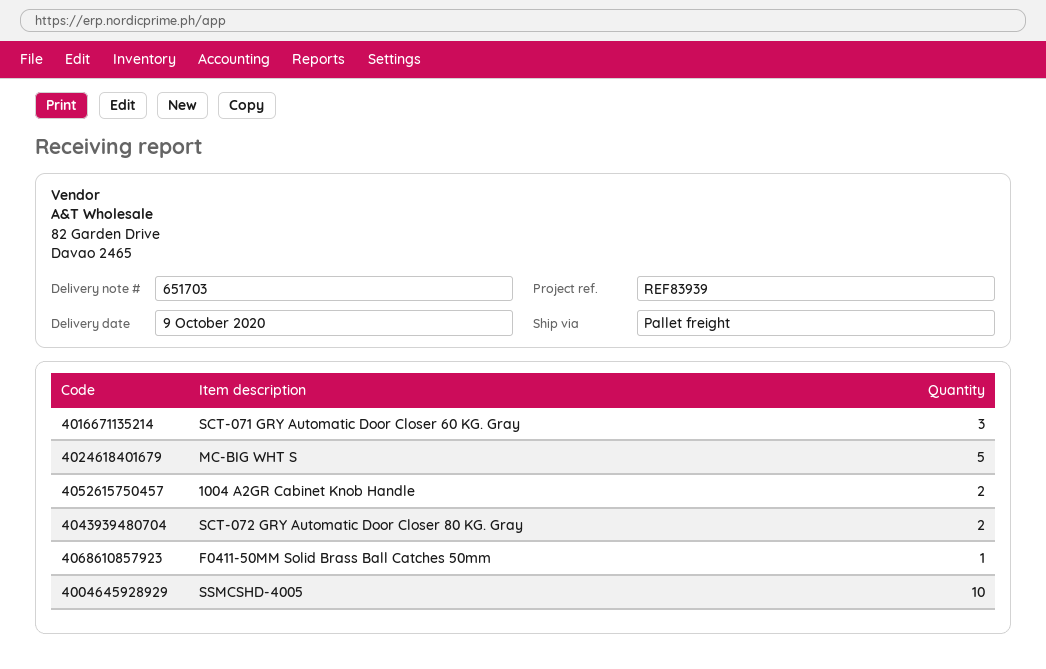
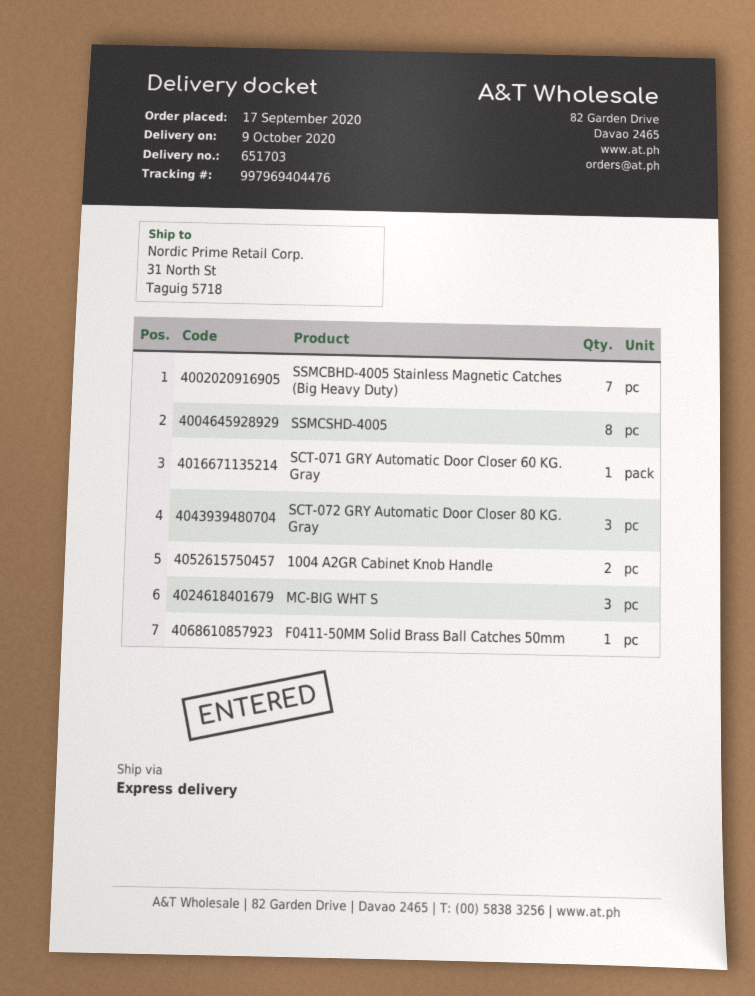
shipping method: pallet freight -> express
SCT-071 GRY Automatic Door Closer 60 KG. Gray: 3 -> 1
MC-BIG WHT S: 5 -> 3
SCT-072 GRY Automatic Door Closer 80 KG. Gray: 2 -> 3
SSMCSHD-4005: 10 -> 8
SSMCBHD-4005 Stainless Magnetic Catches (Big Heavy Duty): none -> 7

